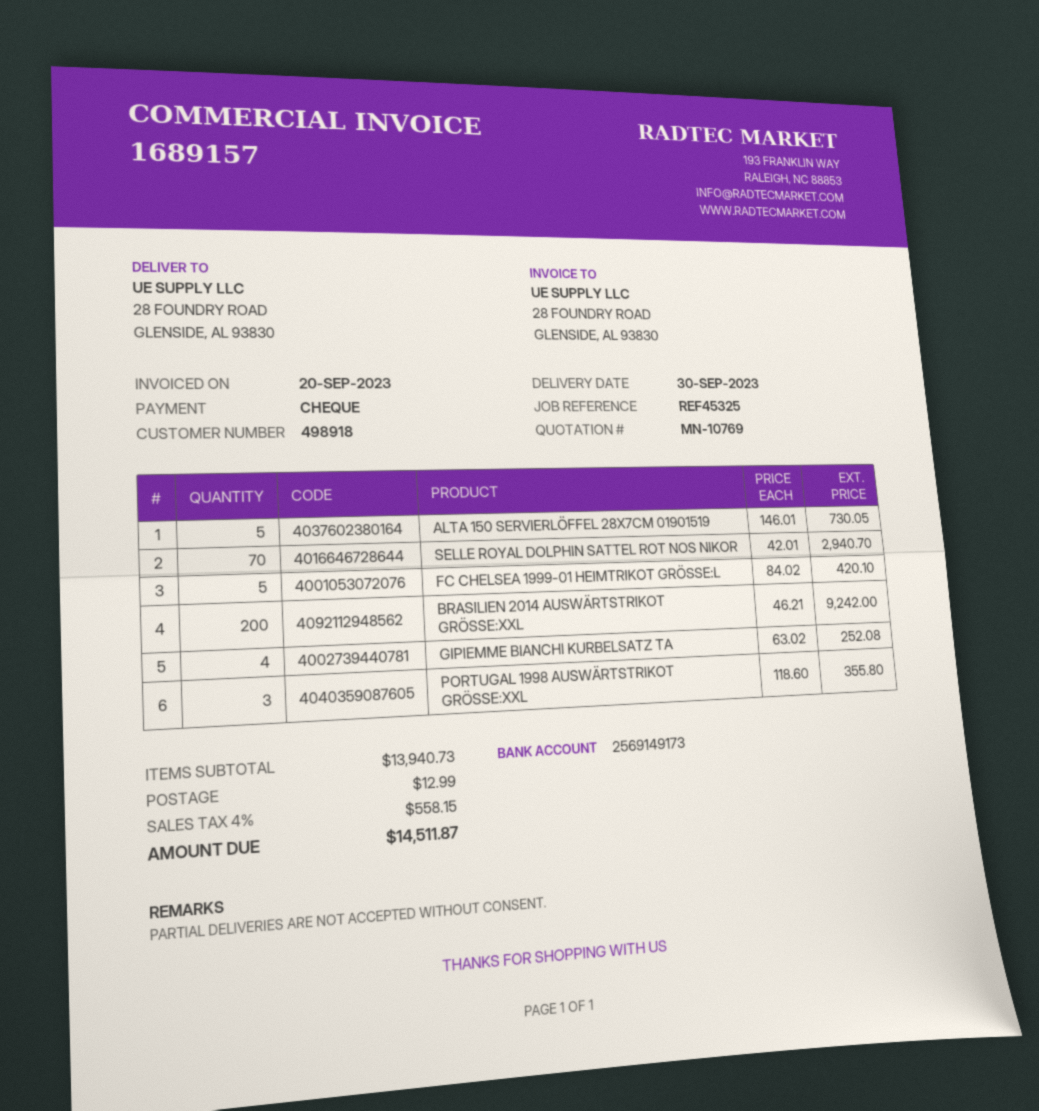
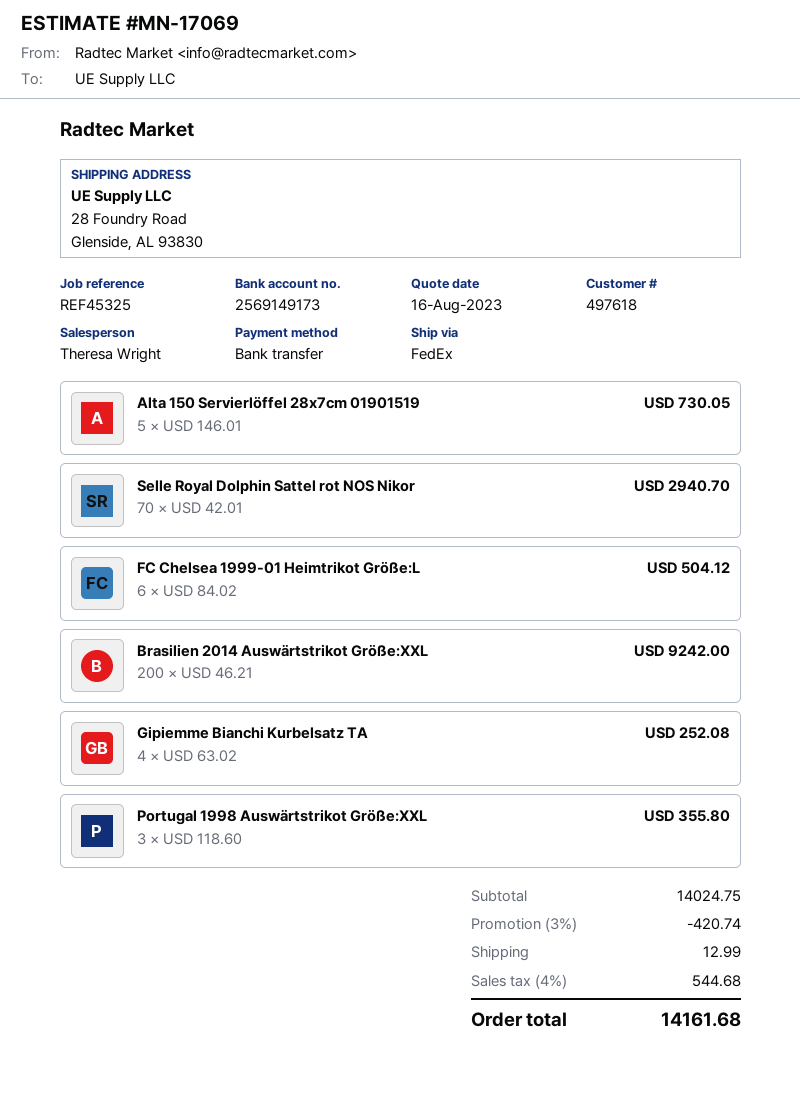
quote number: MN-10769 -> MN-17069
customer number: 498918 -> 497618
payment method: cheque -> bank transfer
FC CHELSEA 1999-01 HEIMTRIKOT GRÖSSE:L: 5 x 84.02 = 420.10 -> 6 x 84.02 = 504.12
subtotal: 13940.73 -> 14024.75
discount: none -> 3% = 420.74
tax: 4% = 558.15 -> 4% = 544.68
total: 14511.87 -> 14161.68

